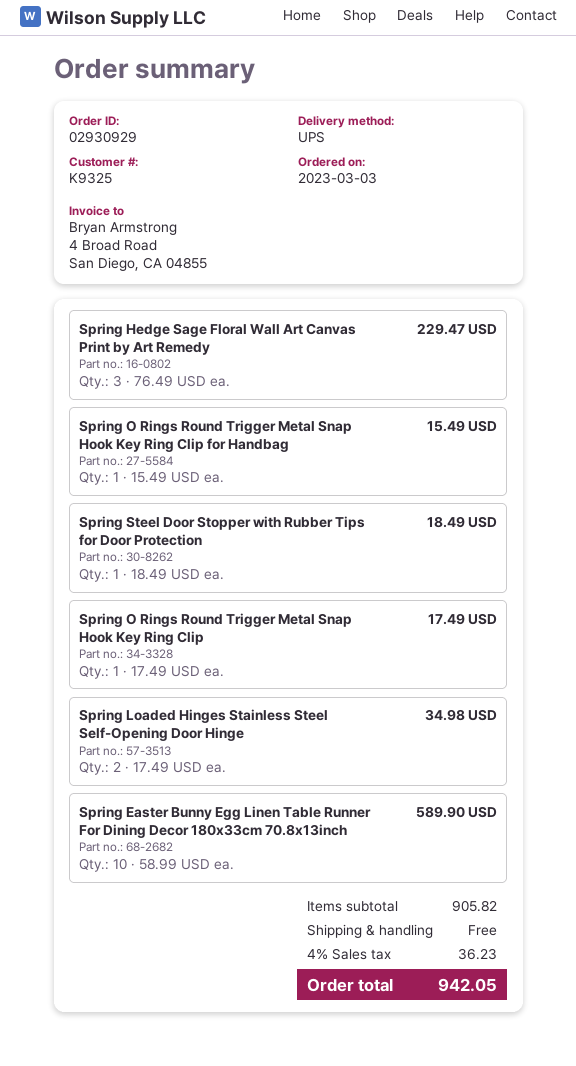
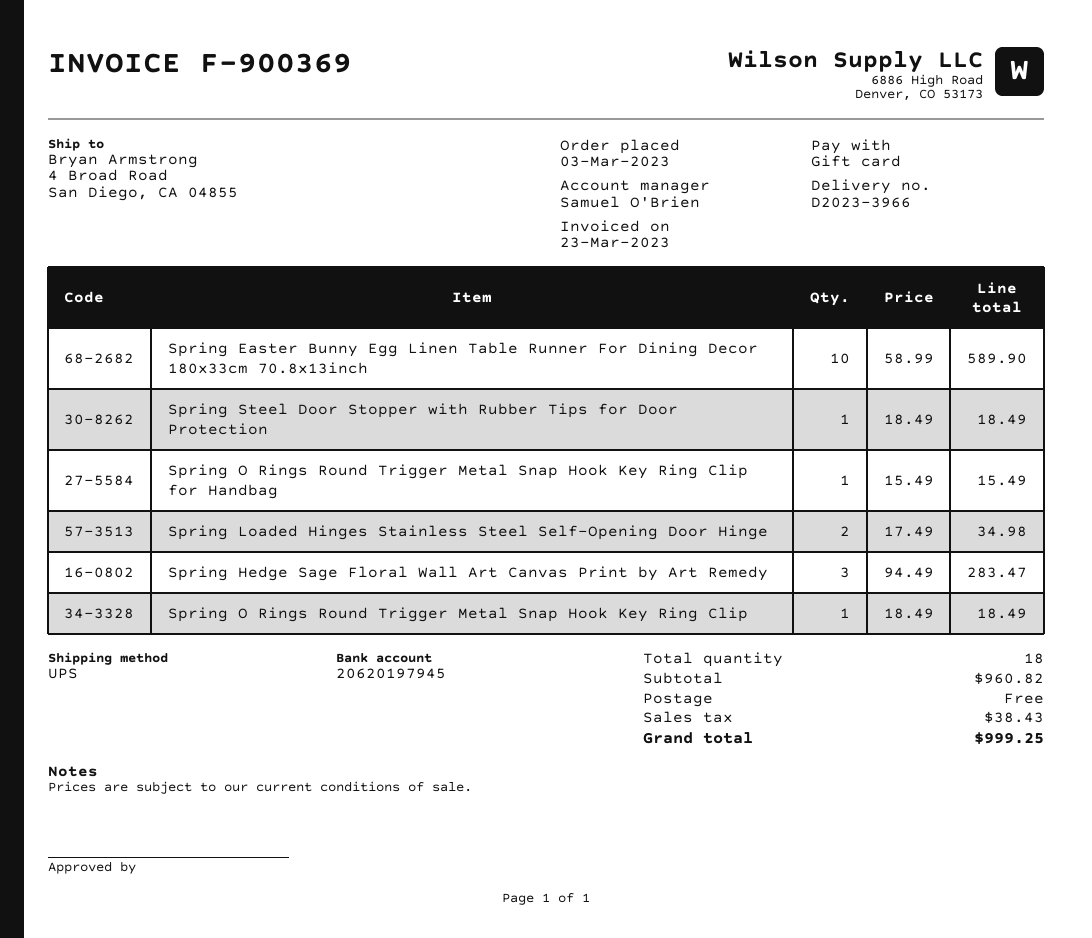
Spring Hedge Sage Floral Wall Art Canvas Print by Art Remedy: 3 x 76.49 = 229.47 -> 3 x 94.49 = 283.47
Spring O Rings Round Trigger Metal Snap Hook Key Ring Clip: 1 x 17.49 = 17.49 -> 1 x 18.49 = 18.49
subtotal: 905.82 -> 960.82
tax: 36.23 -> 38.43
total: 942.05 -> 999.25

